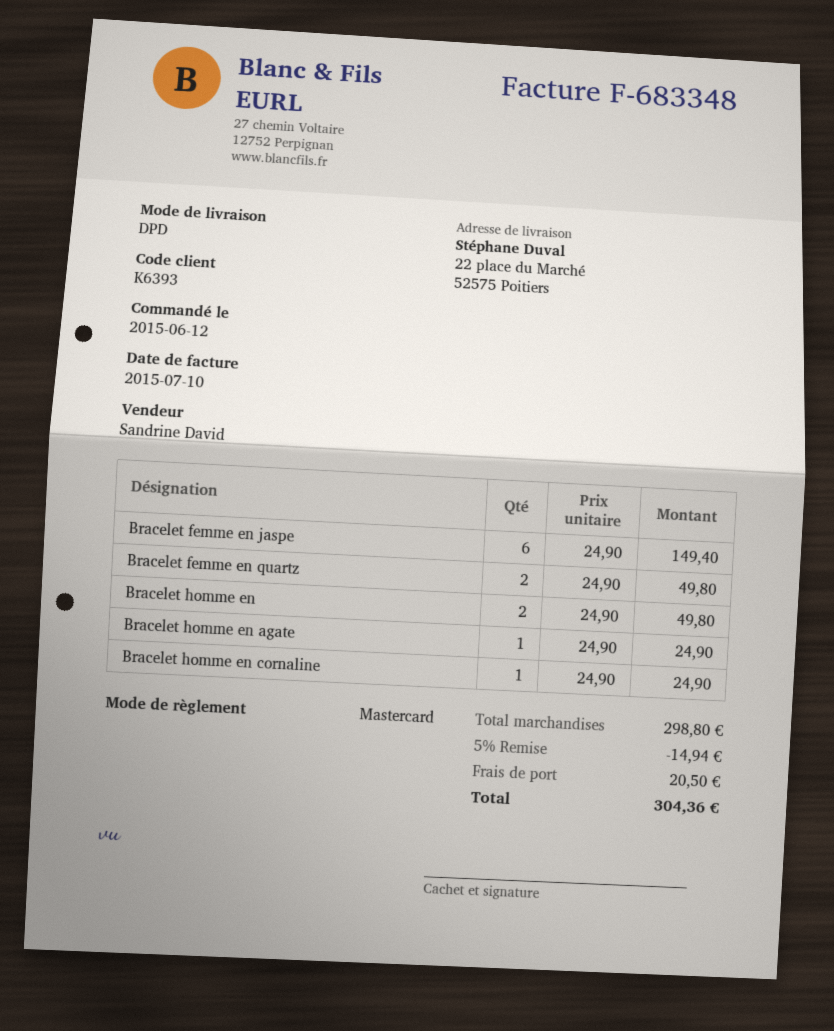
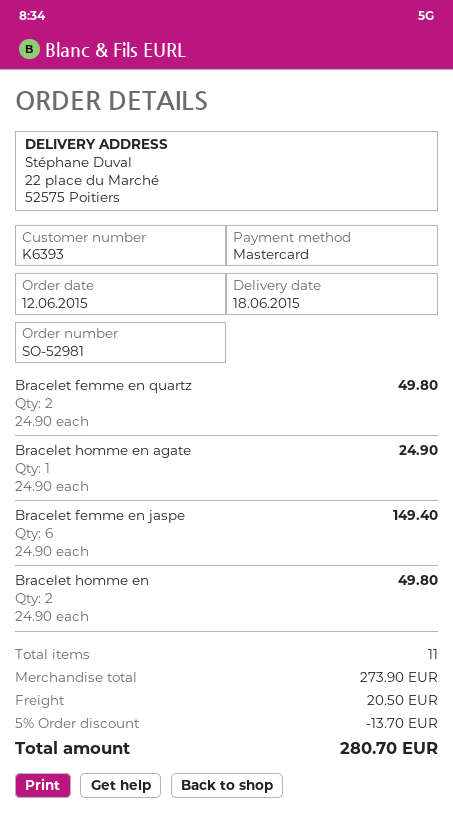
Bracelet homme en cornaline: 1 x 24.90 = 24.90 -> none
subtotal: 298.80 -> 273.90
discount: 5% = 14.94 -> 5% = 13.70
total: 304.36 -> 280.70

